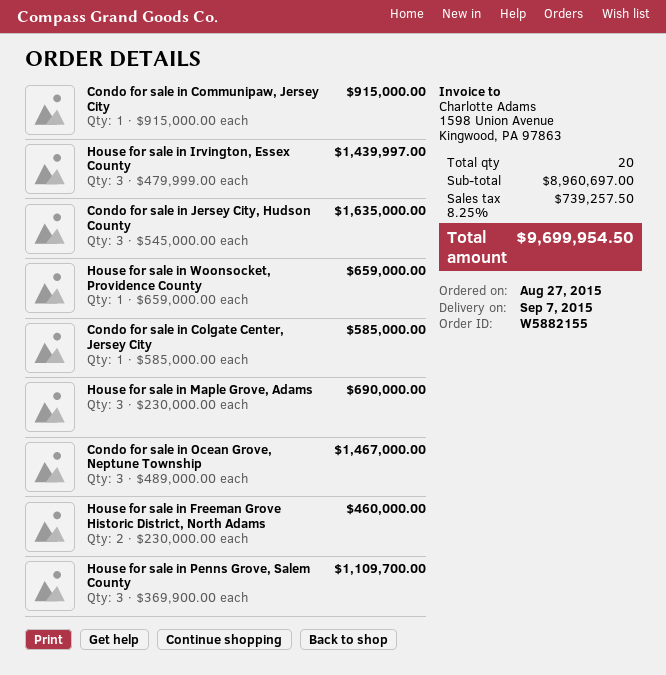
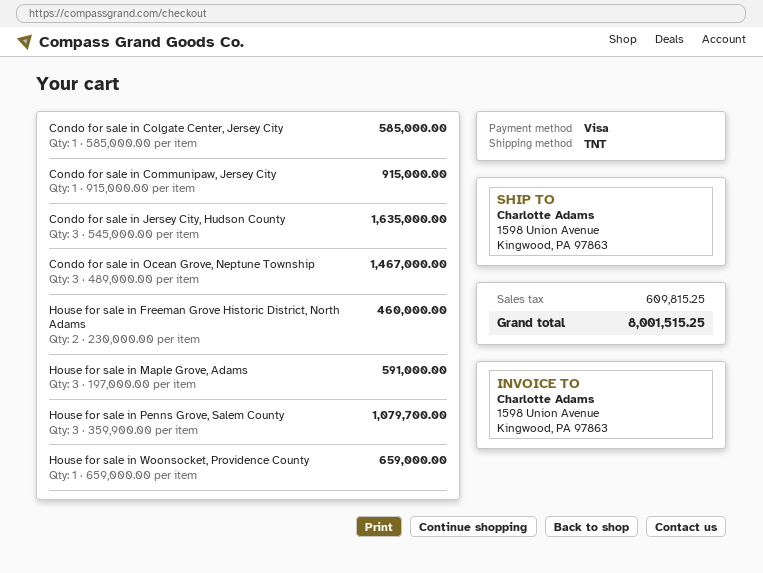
House for sale in Irvington, Essex County: 3 x 479999.00 = 1439997.00 -> none
House for sale in Maple Grove, Adams: 3 x 230000.00 = 690000.00 -> 3 x 197000.00 = 591000.00
House for sale in Penns Grove, Salem County: 3 x 369900.00 = 1109700.00 -> 3 x 359900.00 = 1079700.00
tax: 739257.50 -> 609815.25
total: 9699954.50 -> 8001515.25

